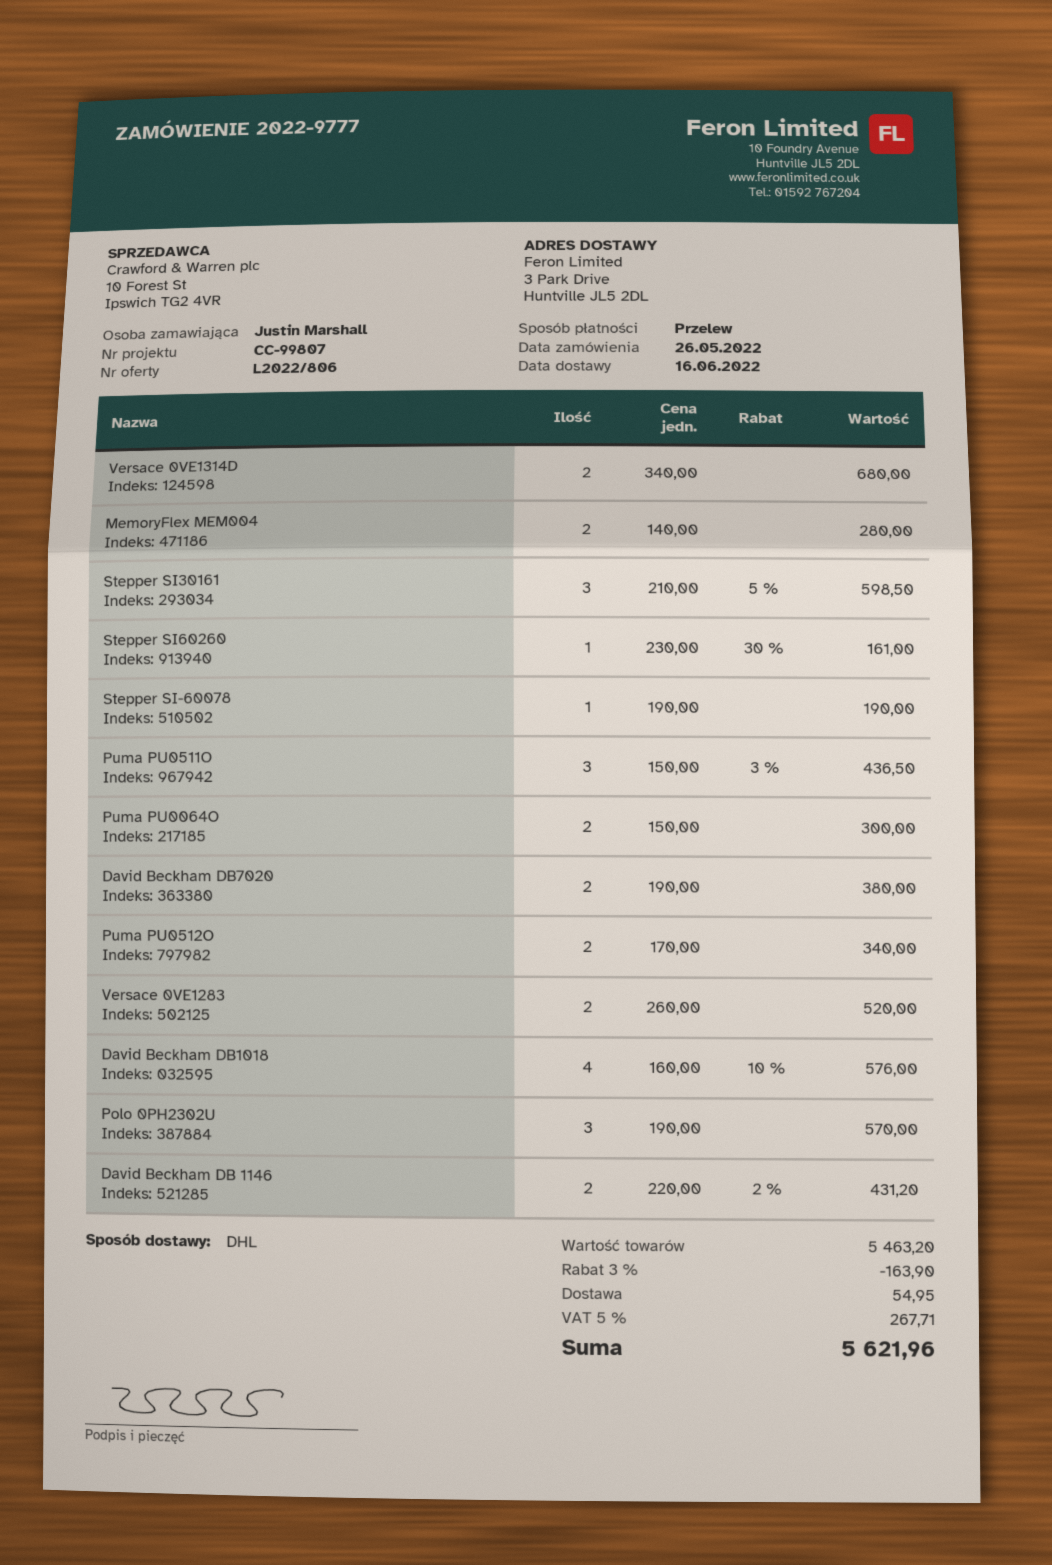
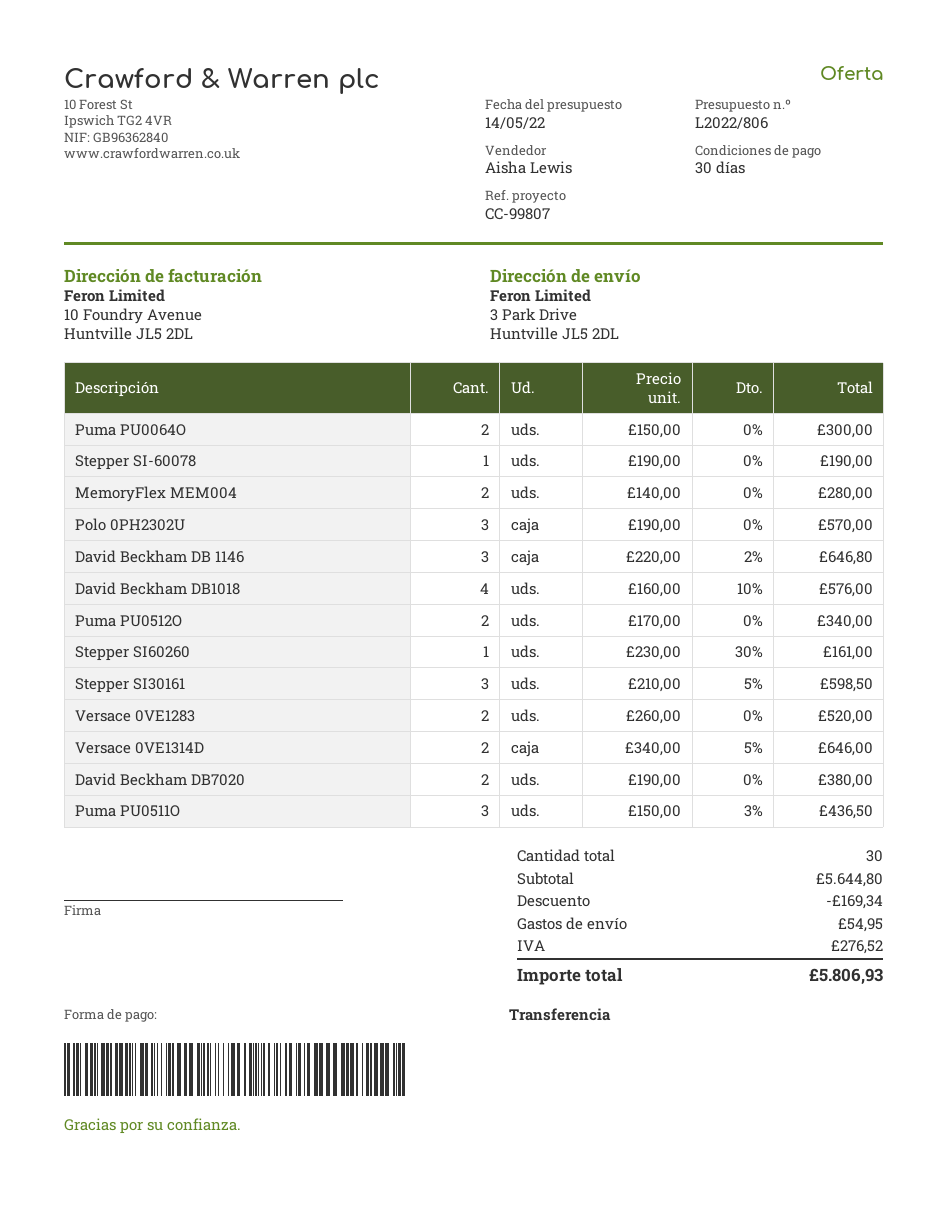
Versace 0VE1314D: 2 x 340.00 = 680.00 -> 2 x 340.00 - 5% = 646.00
David Beckham DB 1146: 2 x 220.00 - 2% = 431.20 -> 3 x 220.00 - 2% = 646.80
subtotal: 5463.20 -> 5644.80
discount: 163.90 -> 169.34
tax: 267.71 -> 276.52
total: 5621.96 -> 5806.93

